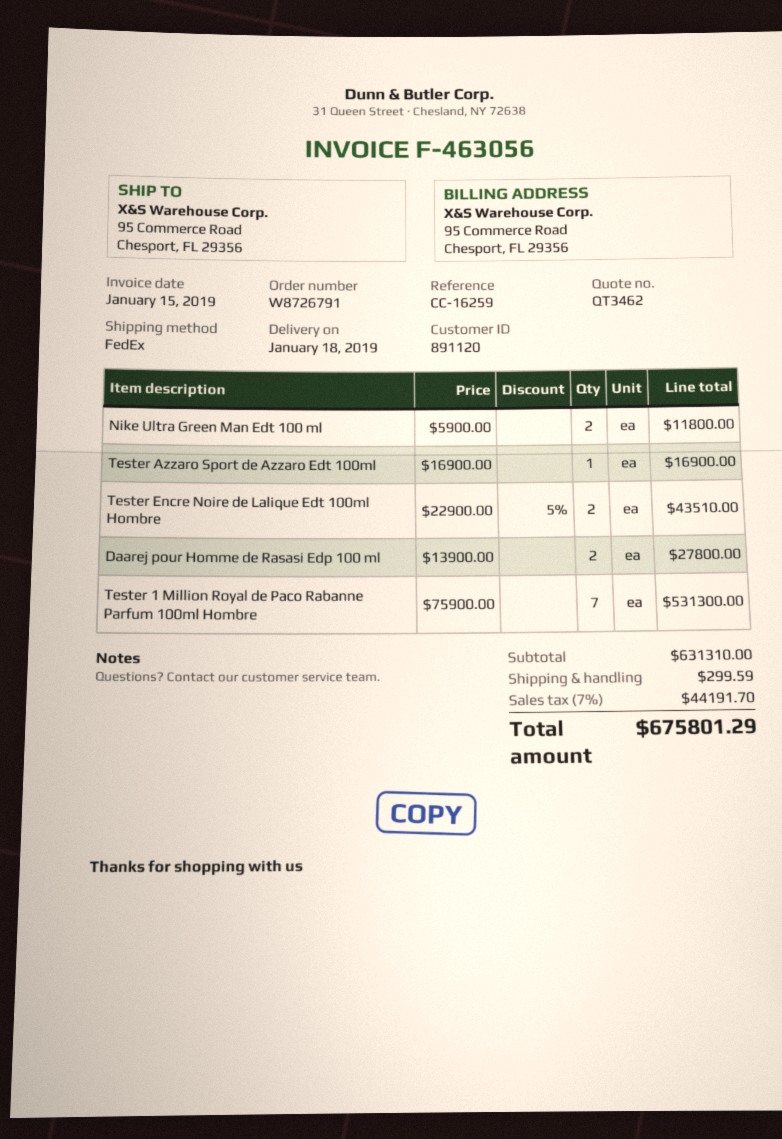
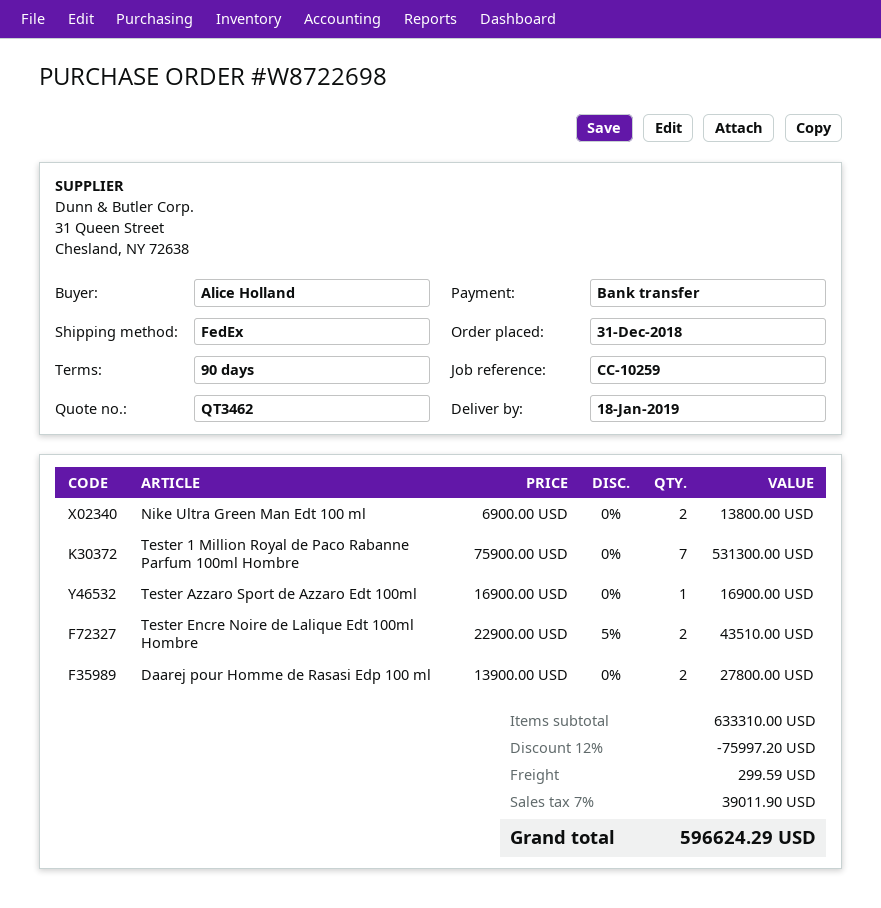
order number: W8726791 -> W8722698
reference: CC-16259 -> CC-10259
Nike Ultra Green Man Edt 100 ml: 2 x 5900.00 = 11800.00 -> 2 x 6900.00 = 13800.00
subtotal: 631310.00 -> 633310.00
discount: none -> 12% = 75997.20
tax: 7% = 44191.70 -> 7% = 39011.90
total: 675801.29 -> 596624.29

